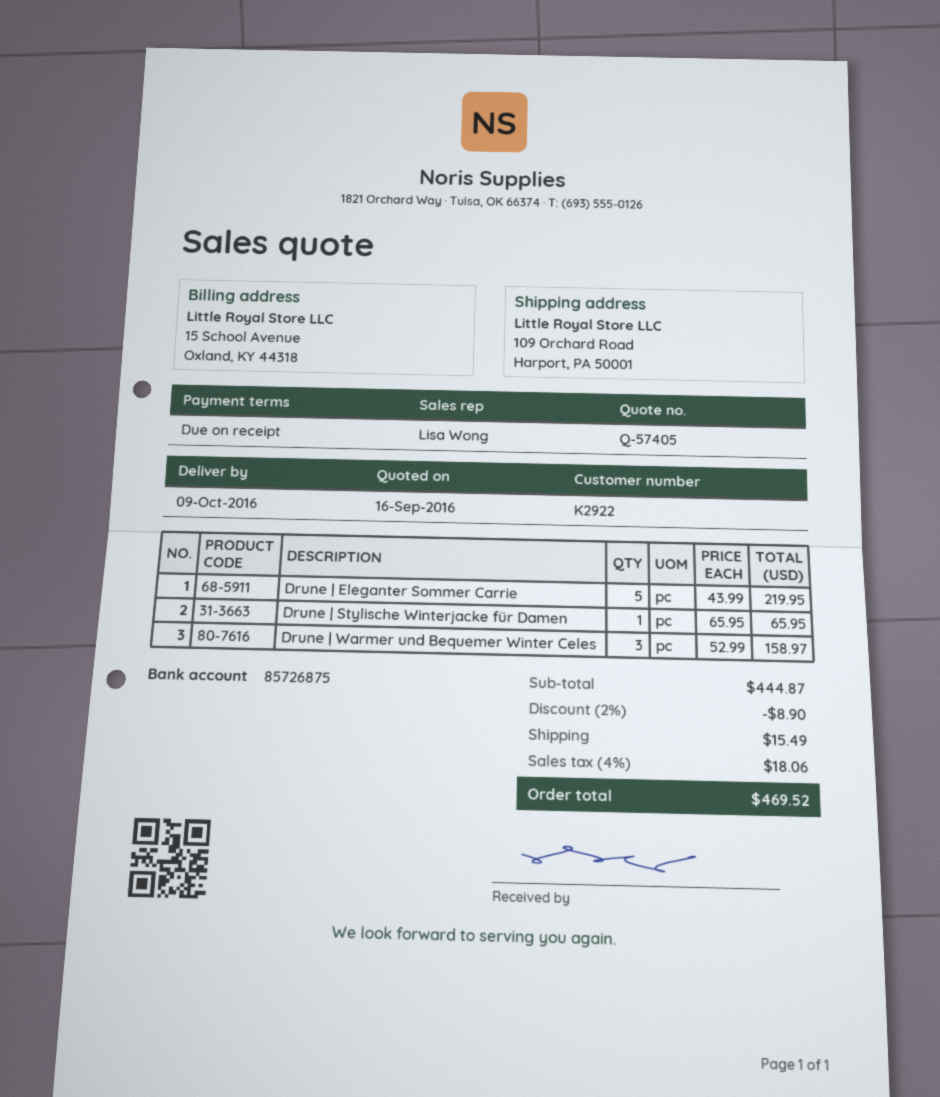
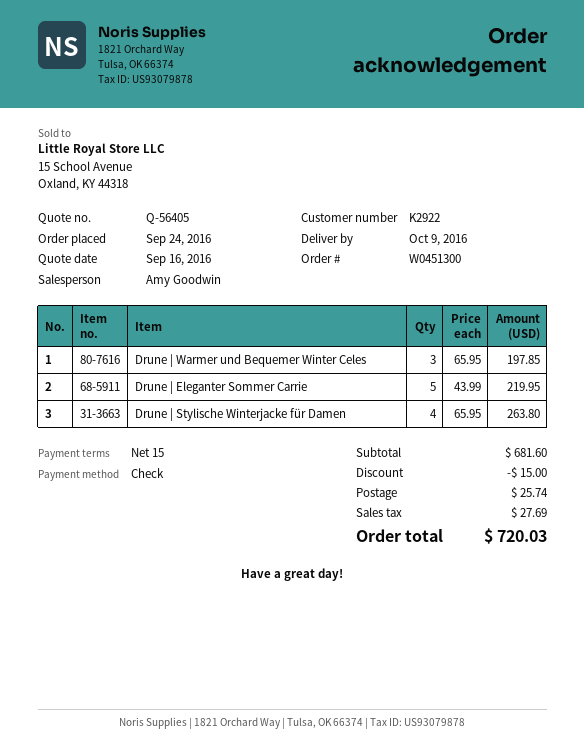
quote number: Q-57405 -> Q-56405
payment terms: on receipt -> 15 days
sales rep: Lisa Wong -> Amy Goodwin
Drune | Stylische Winterjacke für Damen: 1 x 65.95 = 65.95 -> 4 x 65.95 = 263.80
Drune | Warmer und Bequemer Winter Celes: 3 x 52.99 = 158.97 -> 3 x 65.95 = 197.85
subtotal: 444.87 -> 681.60
discount: 8.90 -> 15.00
shipping: 15.49 -> 25.74
tax: 18.06 -> 27.69
total: 469.52 -> 720.03

